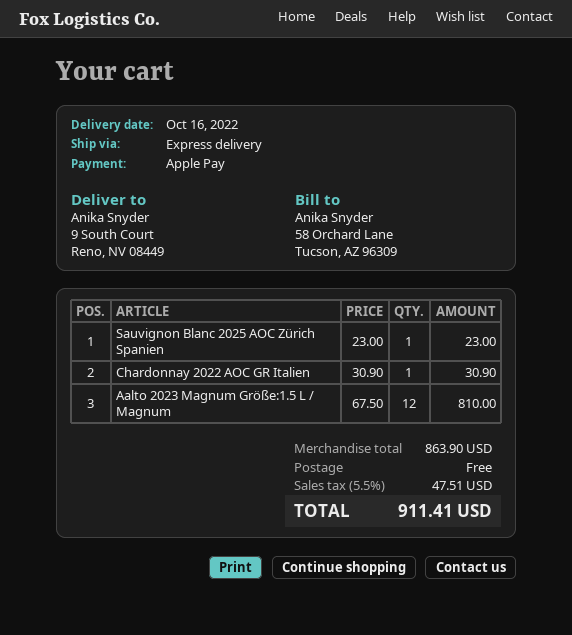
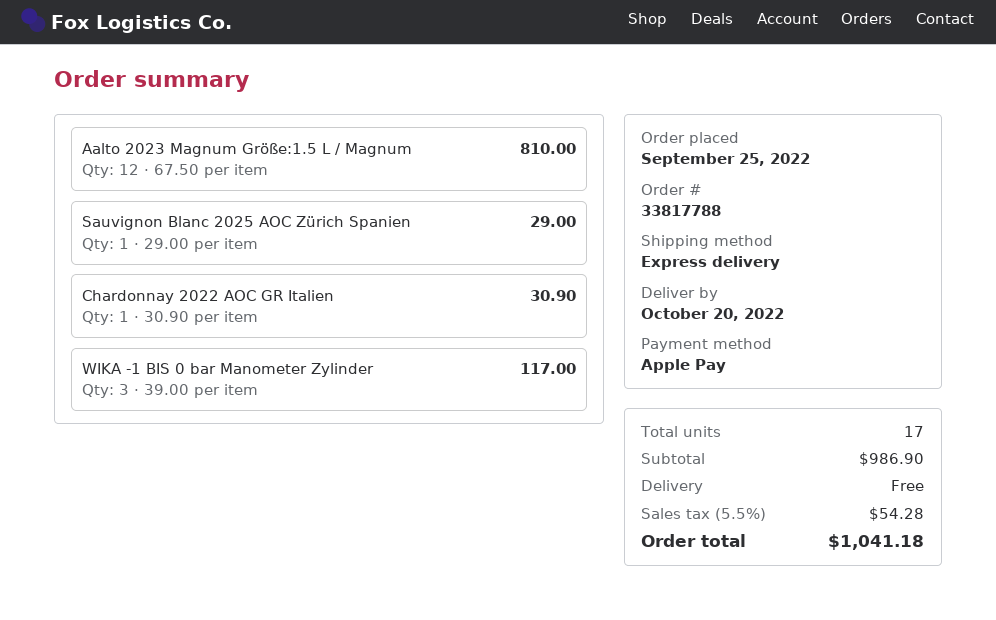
delivery date: 2022-10-16 -> 2022-10-20
Sauvignon Blanc 2025 AOC Zürich Spanien: 1 x 23.00 = 23.00 -> 1 x 29.00 = 29.00
WIKA -1 BIS 0 bar Manometer Zylinder: none -> 3 x 39.00 = 117.00
subtotal: 863.90 -> 986.90
tax: 5.5% = 47.51 -> 5.5% = 54.28
total: 911.41 -> 1041.18

